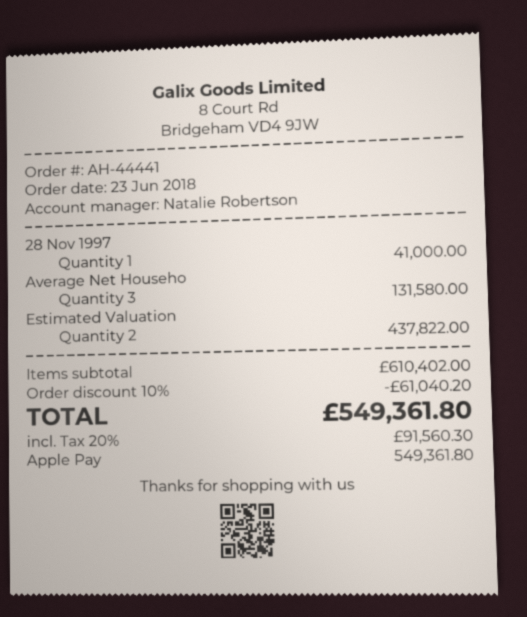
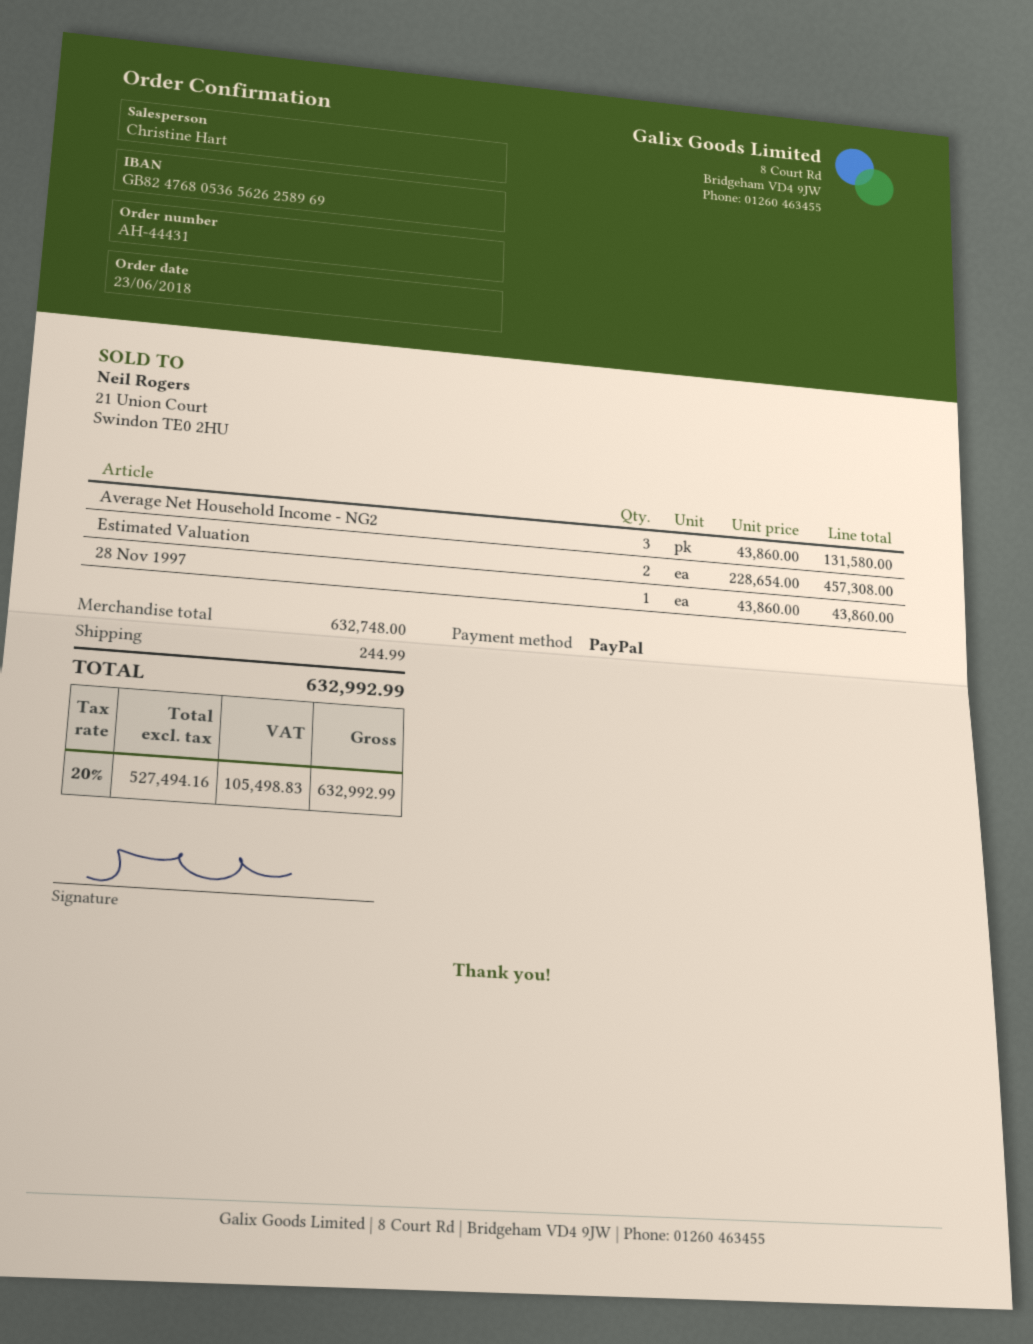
order number: AH-44441 -> AH-44431
sales rep: Natalie Robertson -> Christine Hart
payment method: Apple Pay -> PayPal
28 Nov 1997: 1 for 41000.00 -> 1 for 43860.00
Estimated Valuation: 2 for 437822.00 -> 2 for 457308.00
subtotal: 610402.00 -> 632748.00
discount: 10% = 61040.20 -> none
shipping: none -> 244.99
tax: 20% = 91560.30 -> 20% = 105498.83
total: 549361.80 -> 632992.99

